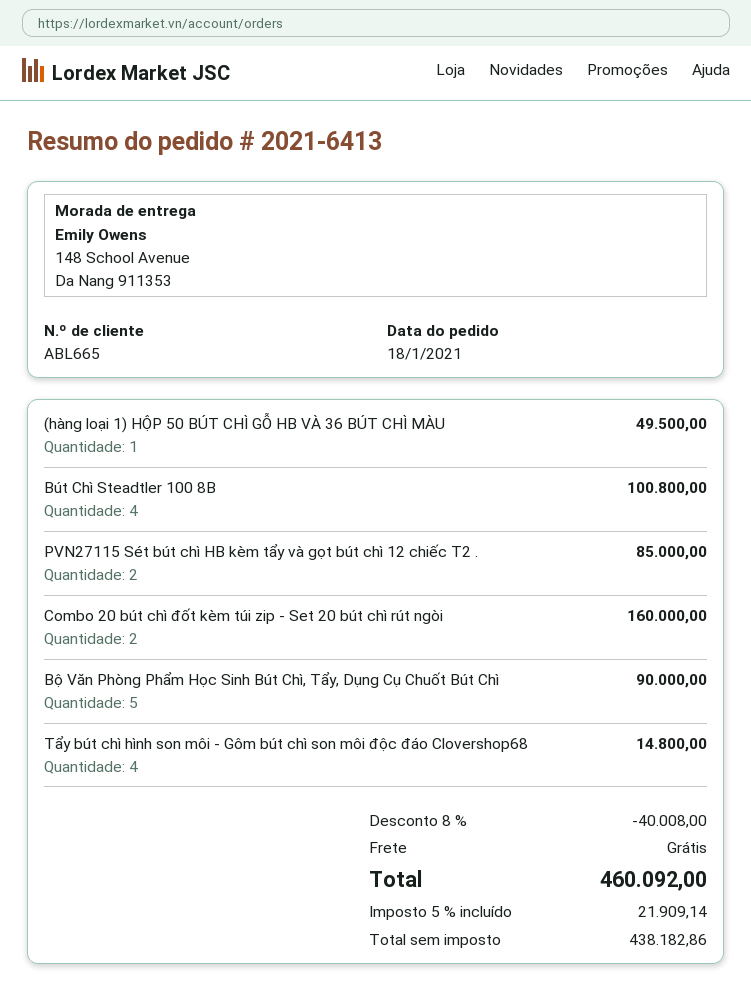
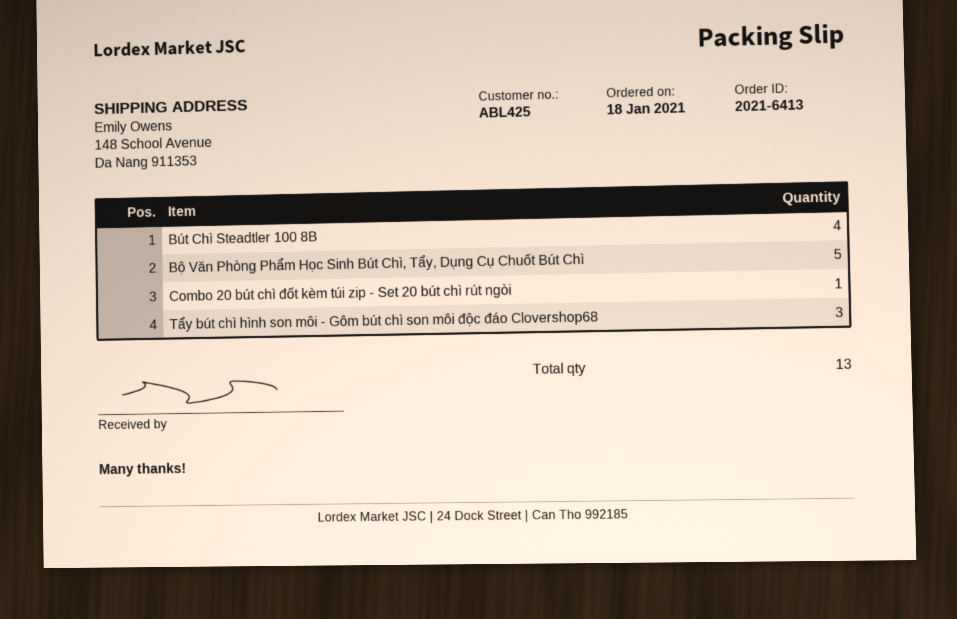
customer number: ABL665 -> ABL425
(hàng loại 1) HỘP 50 BÚT CHÌ GỖ HB VÀ 36 BÚT CHÌ MÀU: 1 -> none
PVN27115 Sét bút chì HB kèm tẩy và gọt bút chì 12 chiếc T2 .: 2 -> none
Combo 20 bút chì đốt kèm túi zip - Set 20 bút chì rút ngòi: 2 -> 1
Tẩy bút chì hình son môi - Gôm bút chì son môi độc đáo Clovershop68: 4 -> 3

